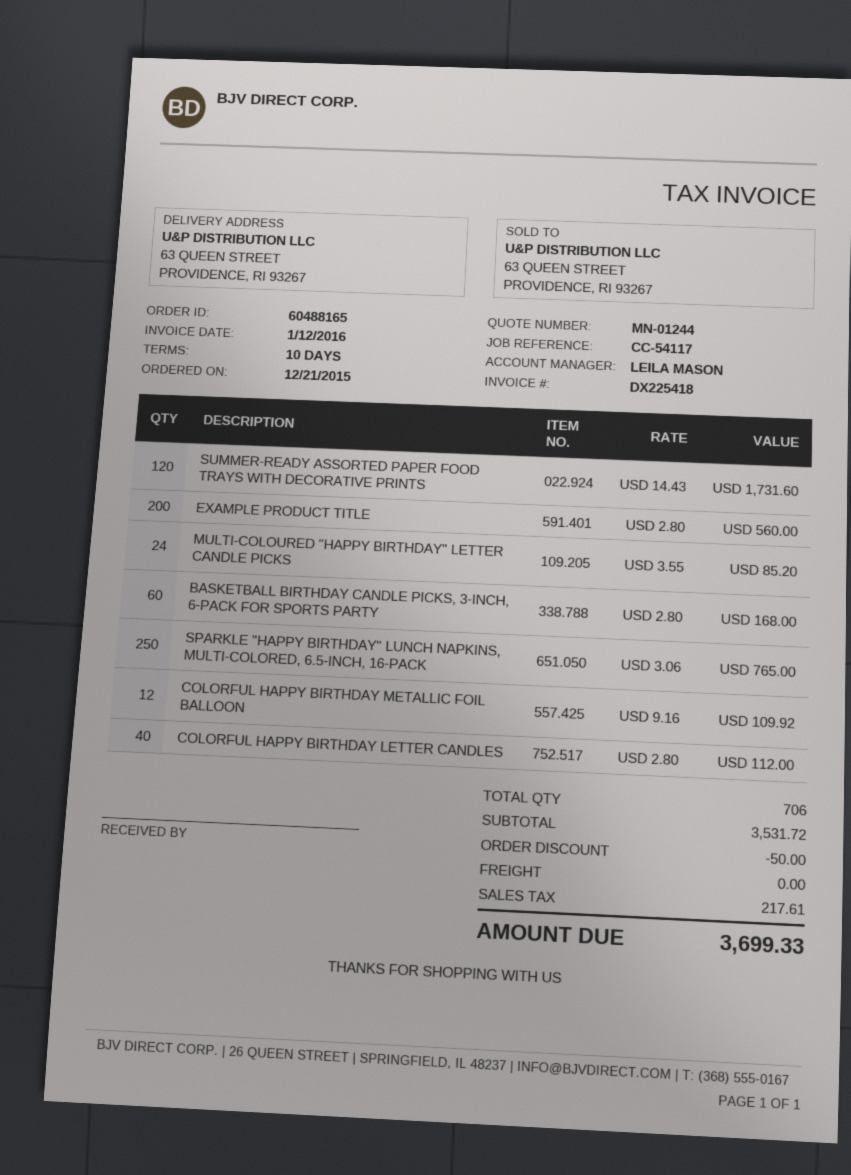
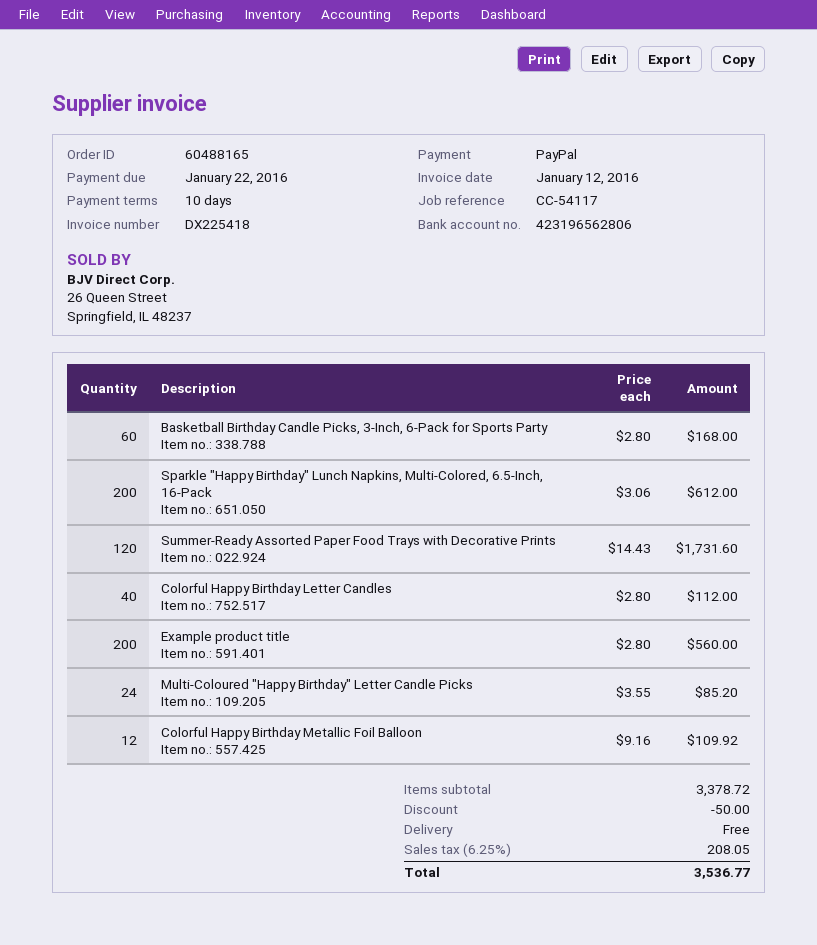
SPARKLE "HAPPY BIRTHDAY" LUNCH NAPKINS, MULTI-COLORED, 6.5-INCH, 16-PACK: 250 x 3.06 = 765.00 -> 200 x 3.06 = 612.00
subtotal: 3531.72 -> 3378.72
tax: 217.61 -> 208.05
total: 3699.33 -> 3536.77

